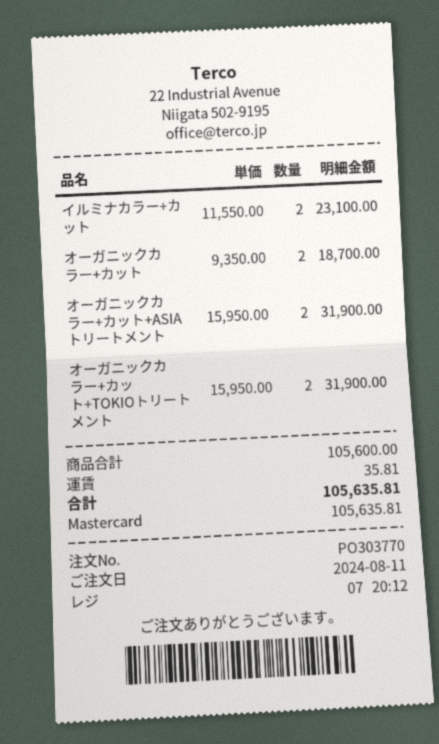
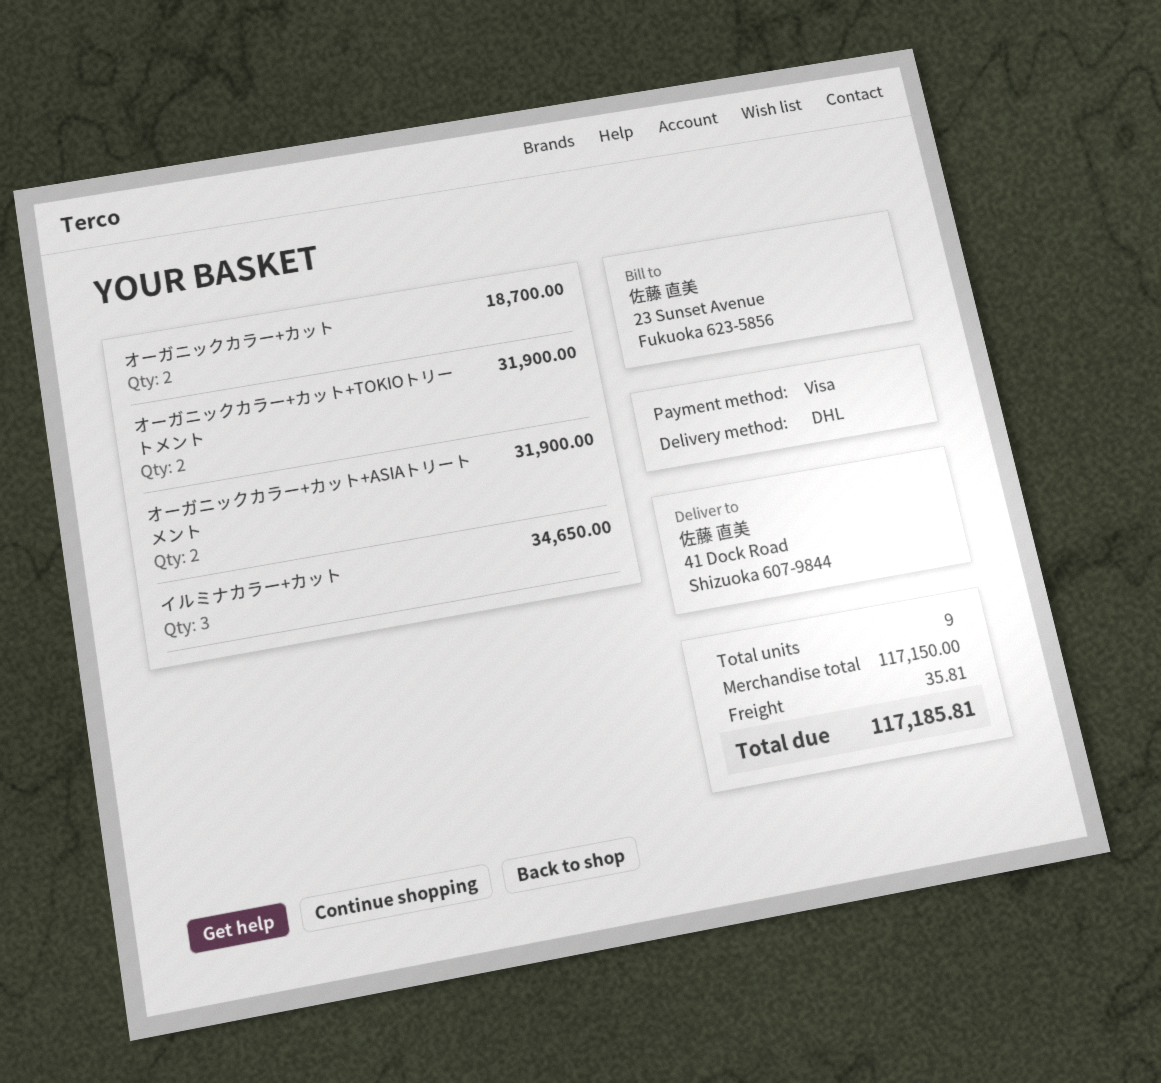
payment method: Mastercard -> Visa
イルミナカラー+カット: 2 for 23100.00 -> 3 for 34650.00
subtotal: 105600.00 -> 117150.00
total: 105635.81 -> 117185.81

